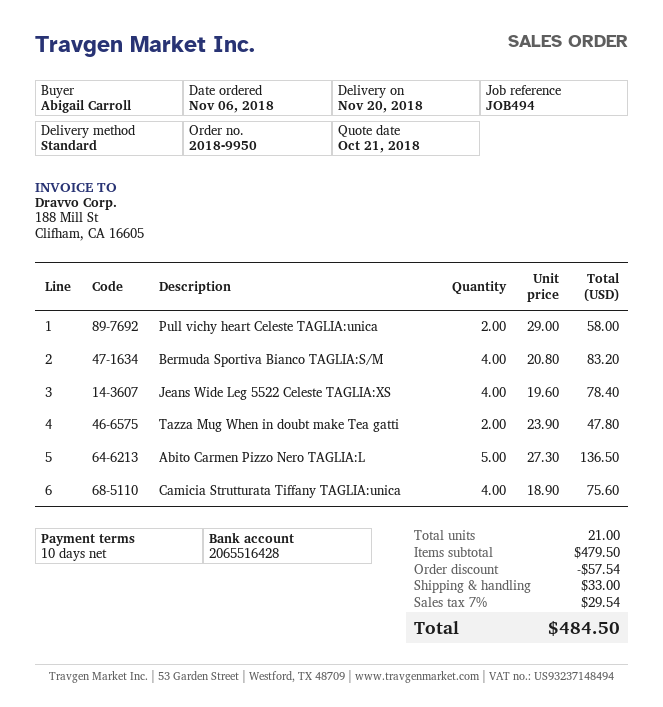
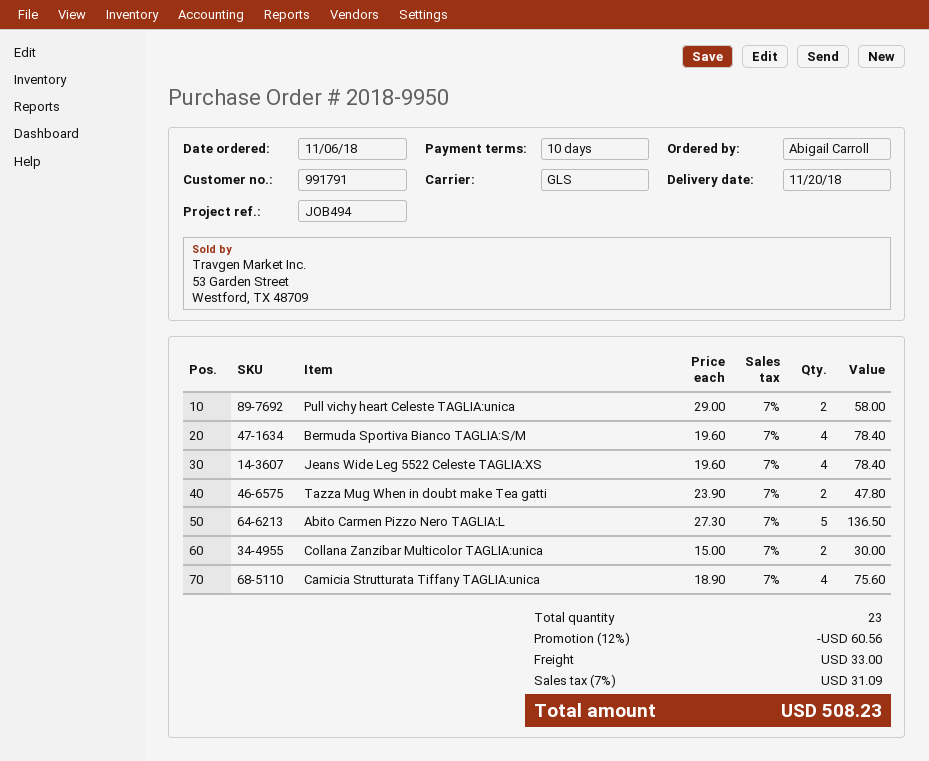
shipping method: standard -> GLS
Bermuda Sportiva Bianco TAGLIA:S/M: 4 x 20.80 = 83.20 -> 4 x 19.60 = 78.40
Collana Zanzibar Multicolor TAGLIA:unica: none -> 2 x 15.00 = 30.00
total quantity: 21 -> 23
discount: 57.54 -> 60.56
tax: 7% = 29.54 -> 7% = 31.09
total: 484.50 -> 508.23

